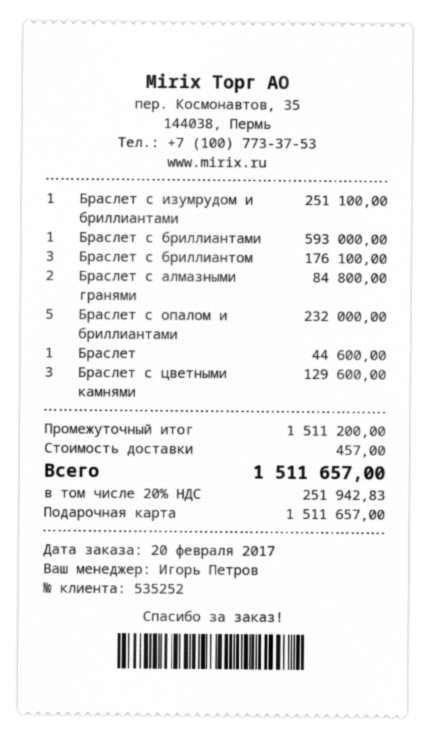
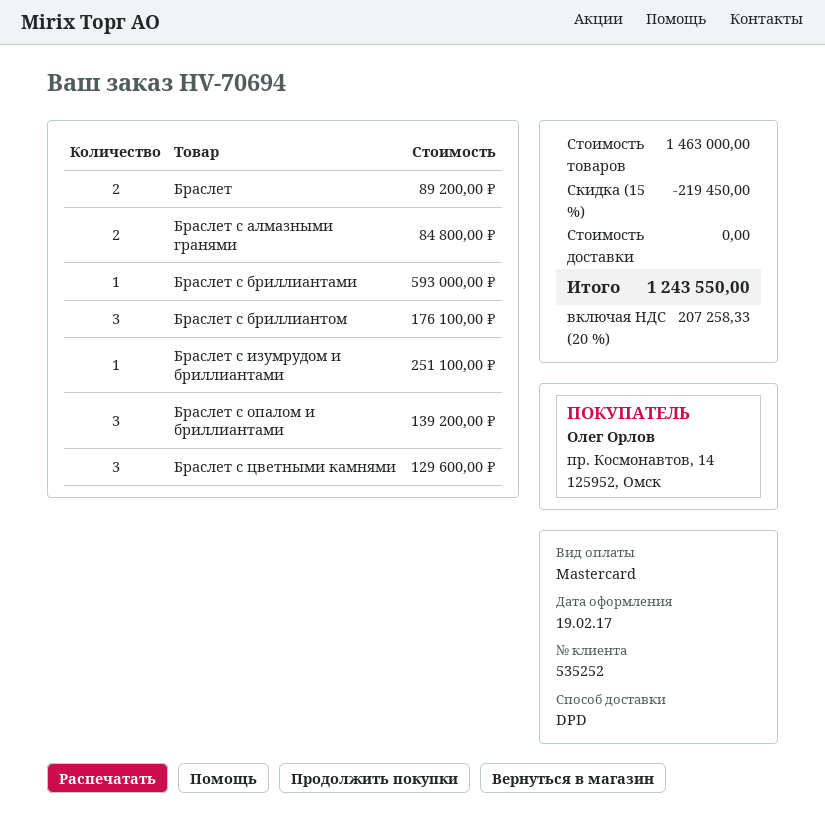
order date: 2017-02-20 -> 2017-02-19
payment method: gift card -> Mastercard
Браслет с опалом и бриллиантами: 5 for 232000.00 -> 3 for 139200.00
Браслет: 1 for 44600.00 -> 2 for 89200.00
subtotal: 1511200.00 -> 1463000.00
discount: none -> 15% = 219450.00
shipping: 457.00 -> 0.00
tax: 20% = 251942.83 -> 20% = 207258.33
total: 1511657.00 -> 1243550.00

